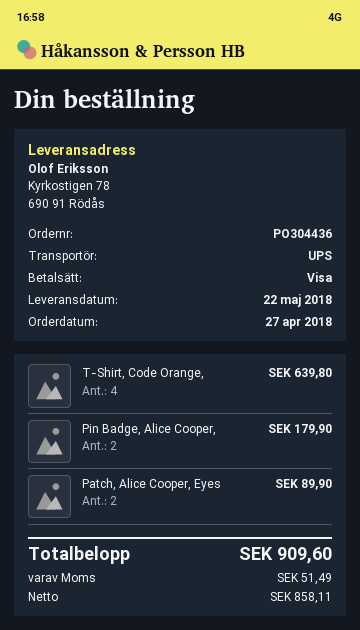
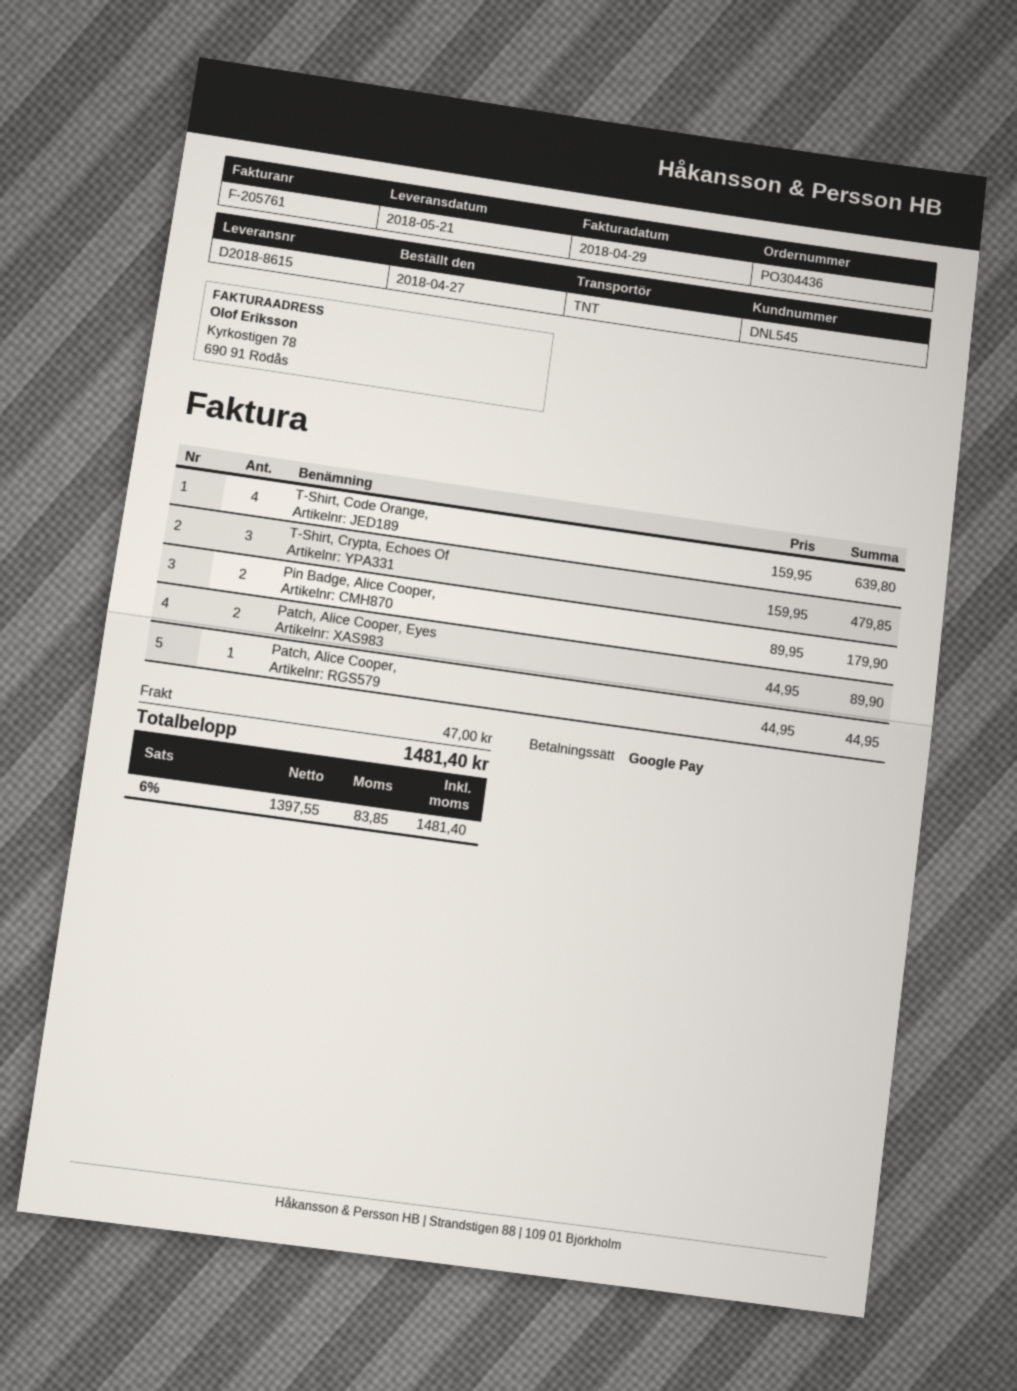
delivery date: 2018-05-22 -> 2018-05-21
payment method: Visa -> Google Pay
shipping method: UPS -> TNT
T-Shirt, Crypta, Echoes Of: none -> 3 for 479.85
Patch, Alice Cooper,: none -> 1 for 44.95
shipping: none -> 47.00
net: 858.11 -> 1397.55
tax: 51.49 -> 83.85
total: 909.60 -> 1481.40

